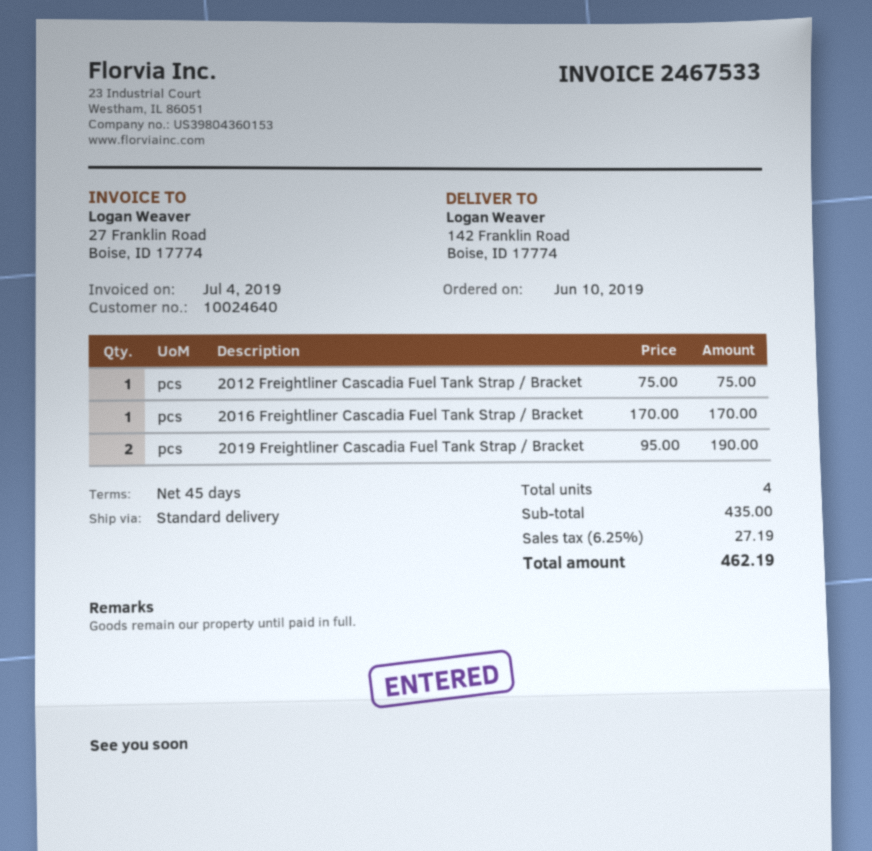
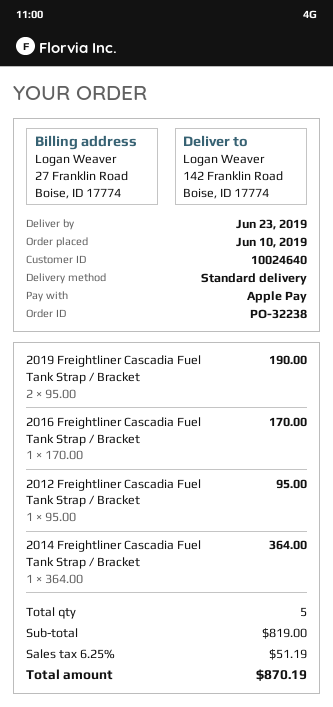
2012 Freightliner Cascadia Fuel Tank Strap / Bracket: 1 x 75.00 = 75.00 -> 1 x 95.00 = 95.00
2014 Freightliner Cascadia Fuel Tank Strap / Bracket: none -> 1 x 364.00 = 364.00
total quantity: 4 -> 5
subtotal: 435.00 -> 819.00
tax: 6.25% = 27.19 -> 6.25% = 51.19
total: 462.19 -> 870.19

